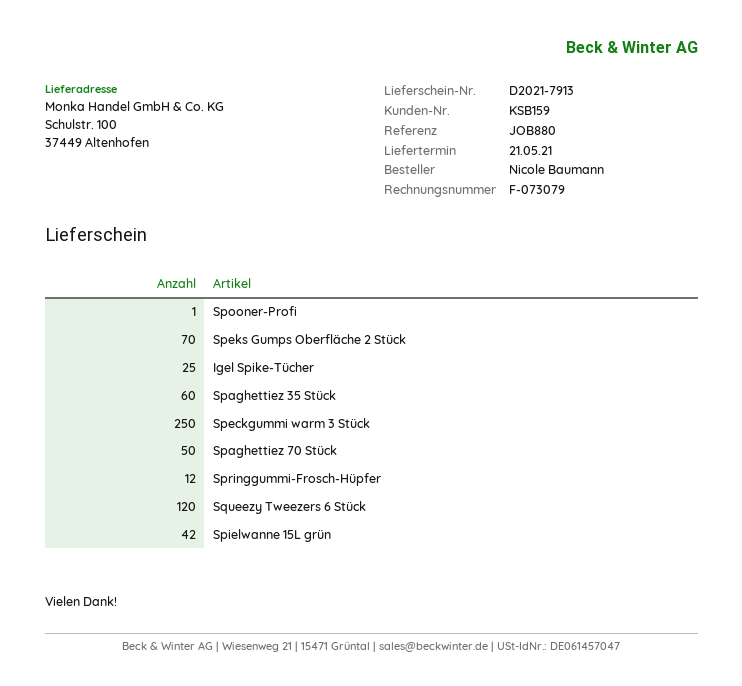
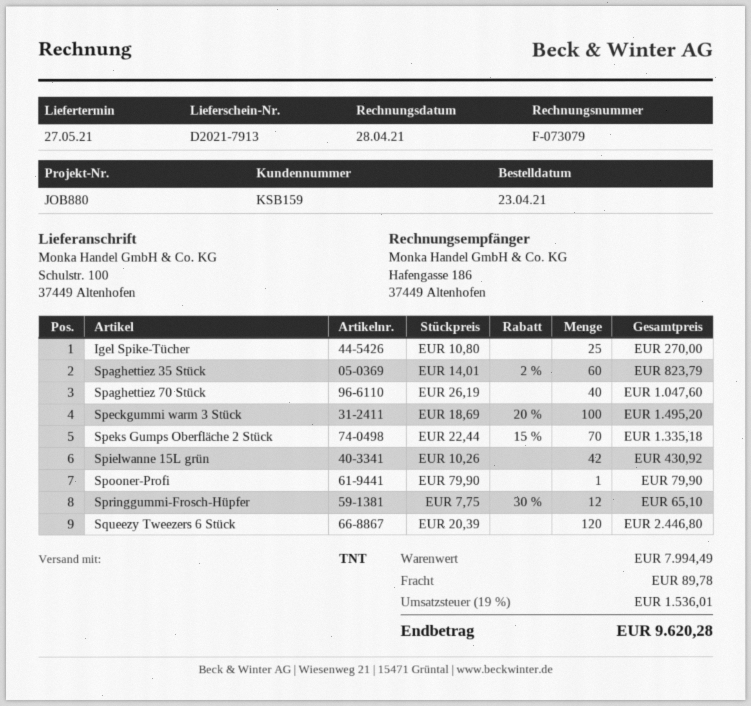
delivery date: 2021-05-21 -> 2021-05-27
Speckgummi warm 3 Stück: 250 -> 100
Spaghettiez 70 Stück: 50 -> 40

